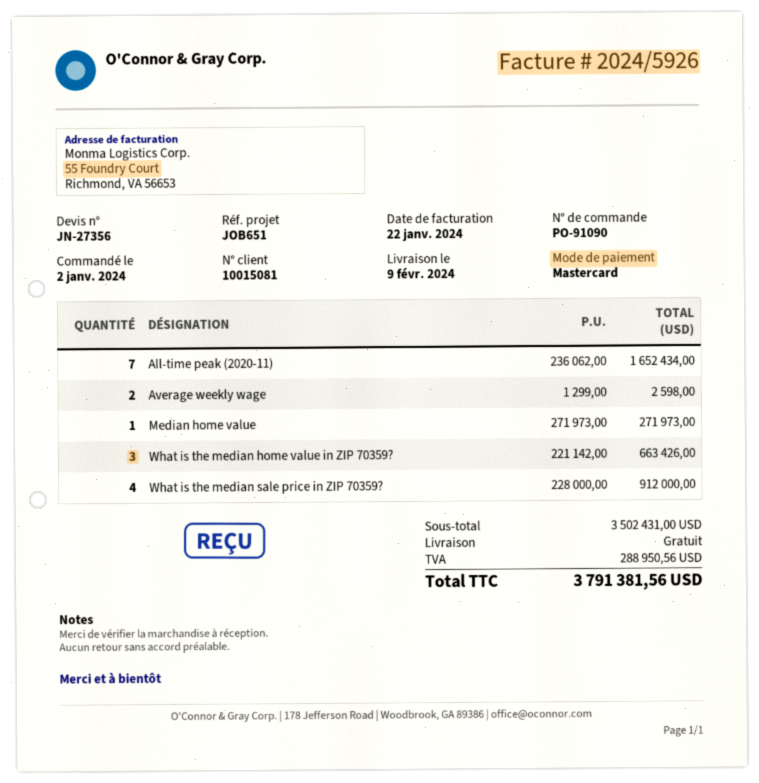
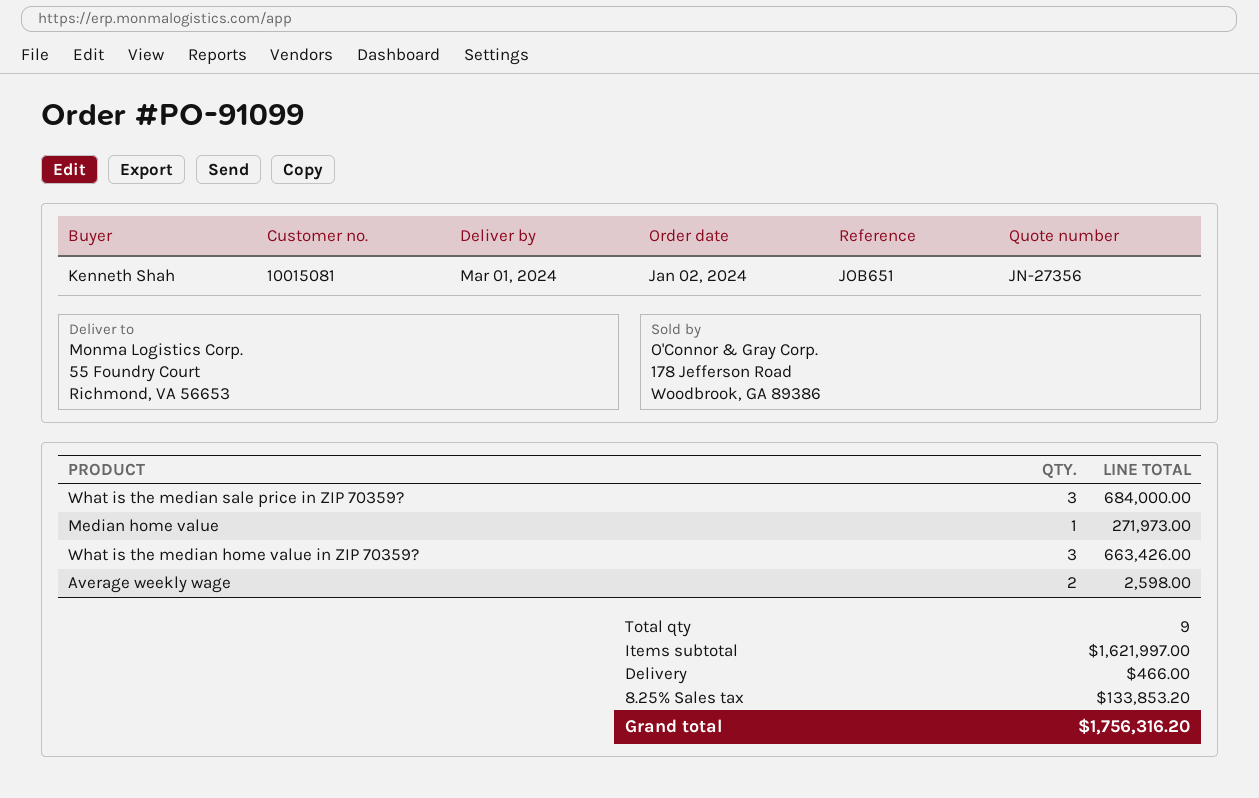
order number: PO-91090 -> PO-91099
delivery date: 2024-02-09 -> 2024-03-01
All-time peak (2020-11): 7 for 1652434.00 -> none
What is the median sale price in ZIP 70359?: 4 for 912000.00 -> 3 for 684000.00
subtotal: 3502431.00 -> 1621997.00
shipping: 0.00 -> 466.00
tax: 288950.56 -> 133853.20
total: 3791381.56 -> 1756316.20

